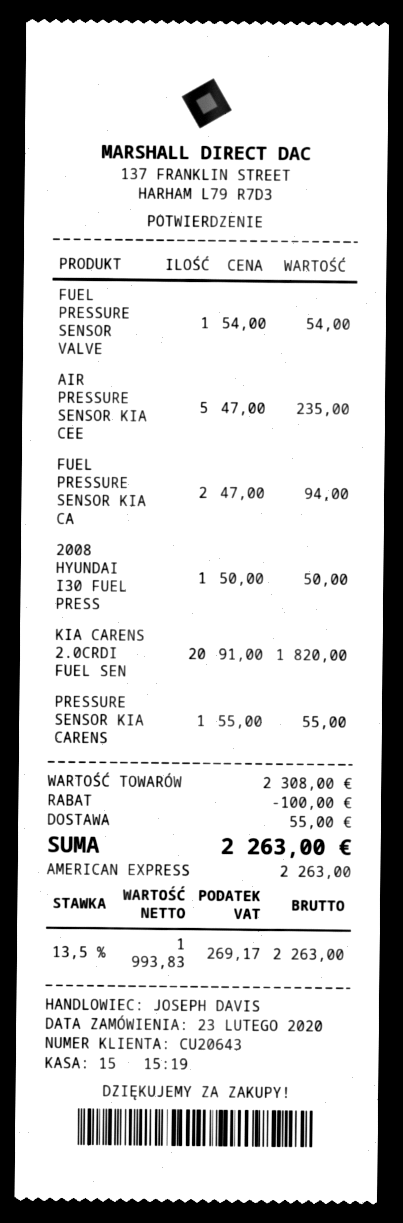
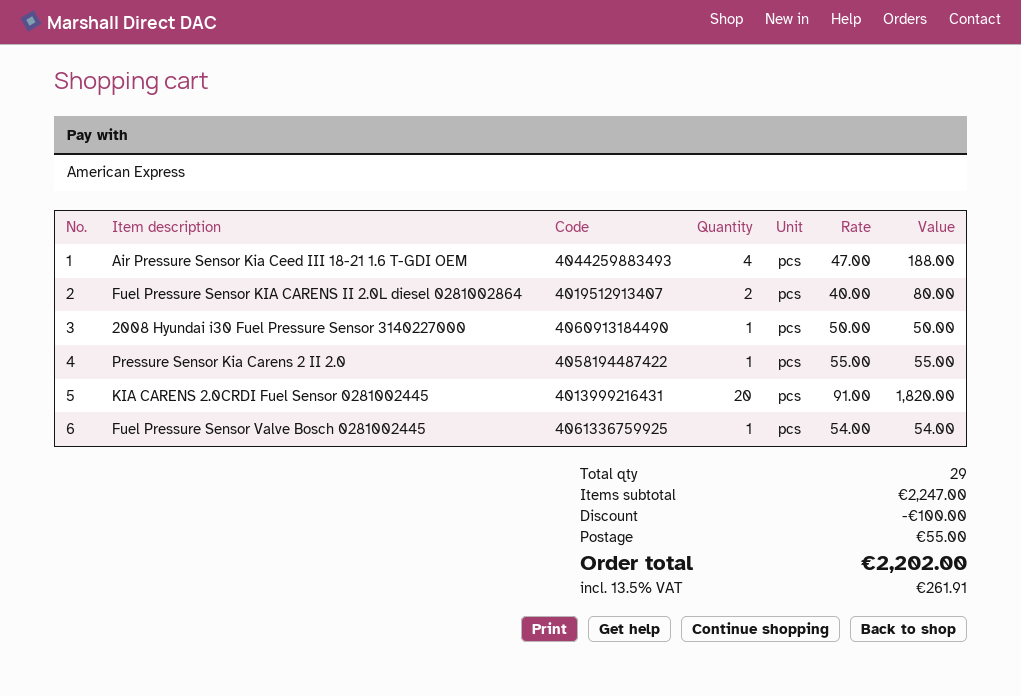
AIR PRESSURE SENSOR KIA CEE: 5 x 47.00 = 235.00 -> 4 x 47.00 = 188.00
FUEL PRESSURE SENSOR KIA CA: 2 x 47.00 = 94.00 -> 2 x 40.00 = 80.00
subtotal: 2308.00 -> 2247.00
tax: 13.5% = 269.17 -> 13.5% = 261.91
total: 2263.00 -> 2202.00

